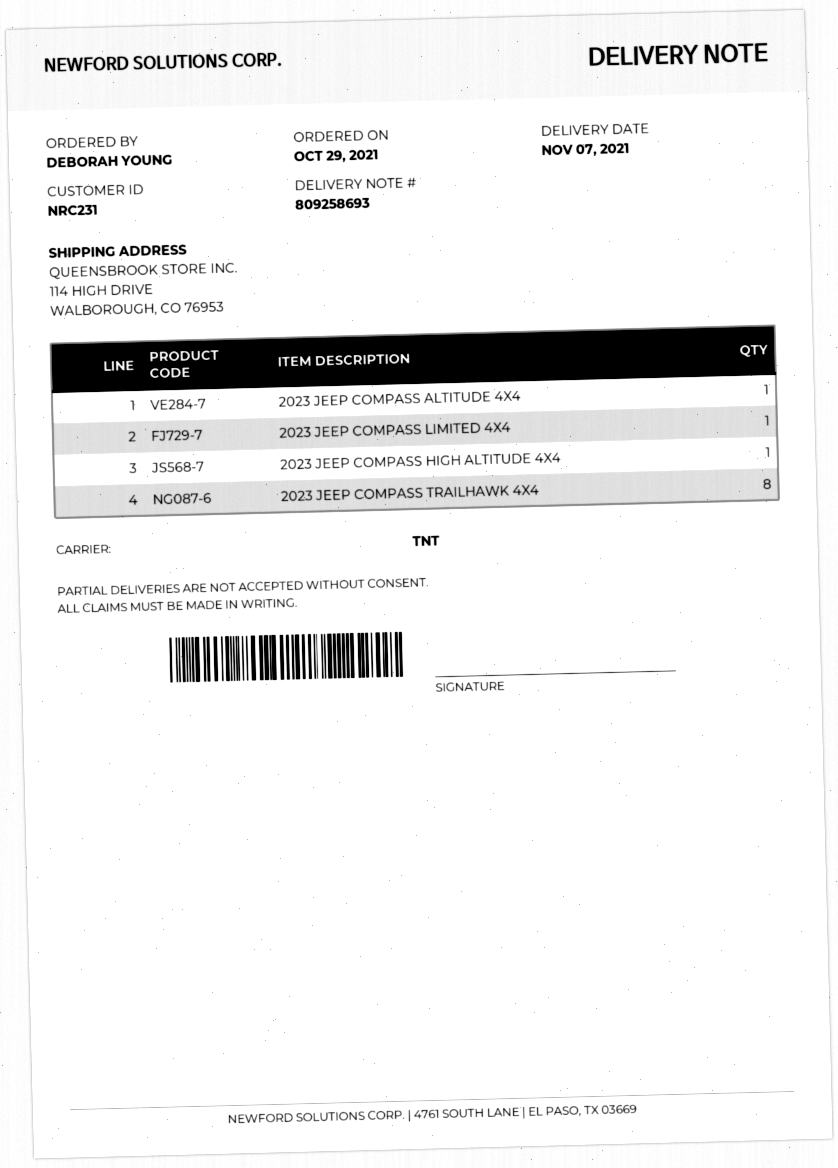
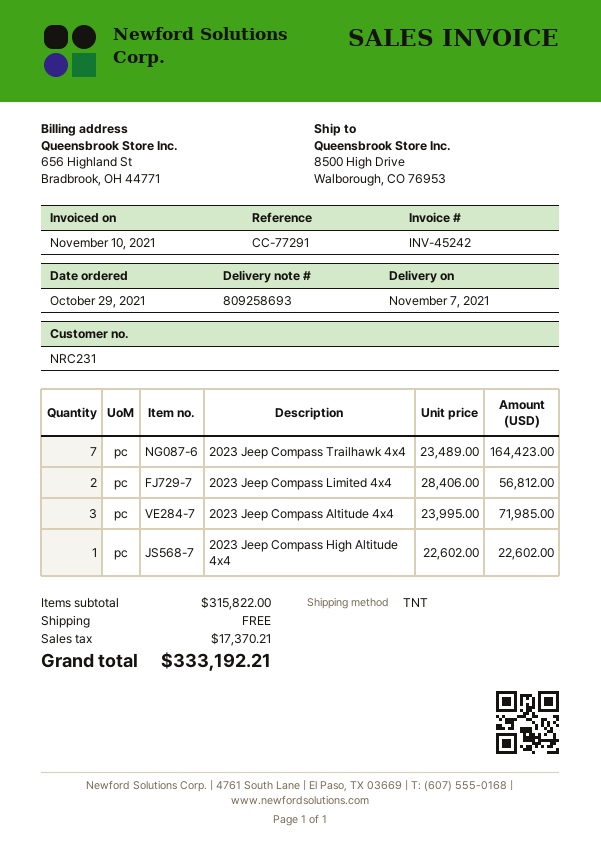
ship to: 114 HIGH DRIVE, WALBOROUGH, CO 76953 -> 8500 High Drive, Walborough, CO 76953
2023 JEEP COMPASS ALTITUDE 4X4: 1 -> 3
2023 JEEP COMPASS LIMITED 4X4: 1 -> 2
2023 JEEP COMPASS TRAILHAWK 4X4: 8 -> 7

